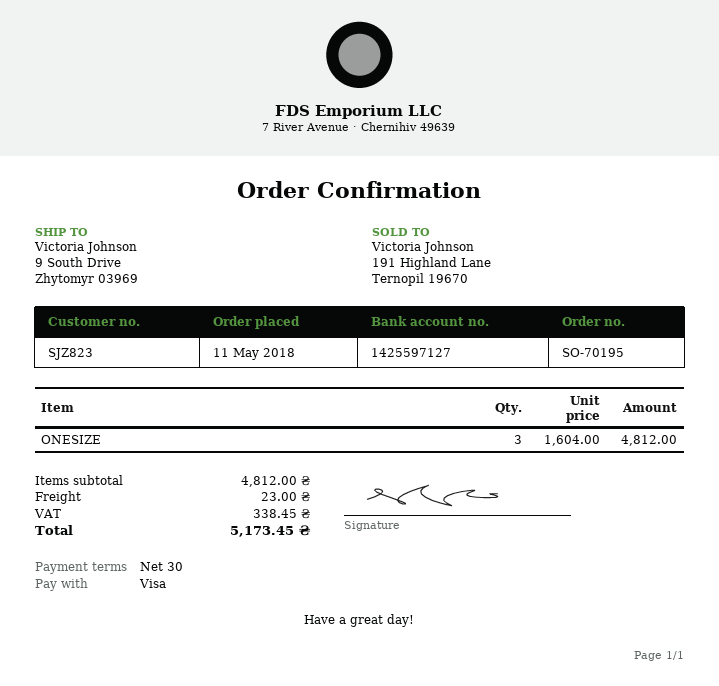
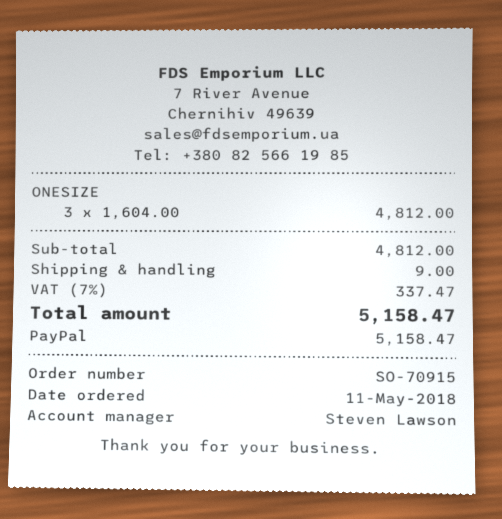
order number: SO-70195 -> SO-70915
payment method: Visa -> PayPal
shipping: 23.00 -> 9.00
tax: 338.45 -> 337.47
total: 5173.45 -> 5158.47

